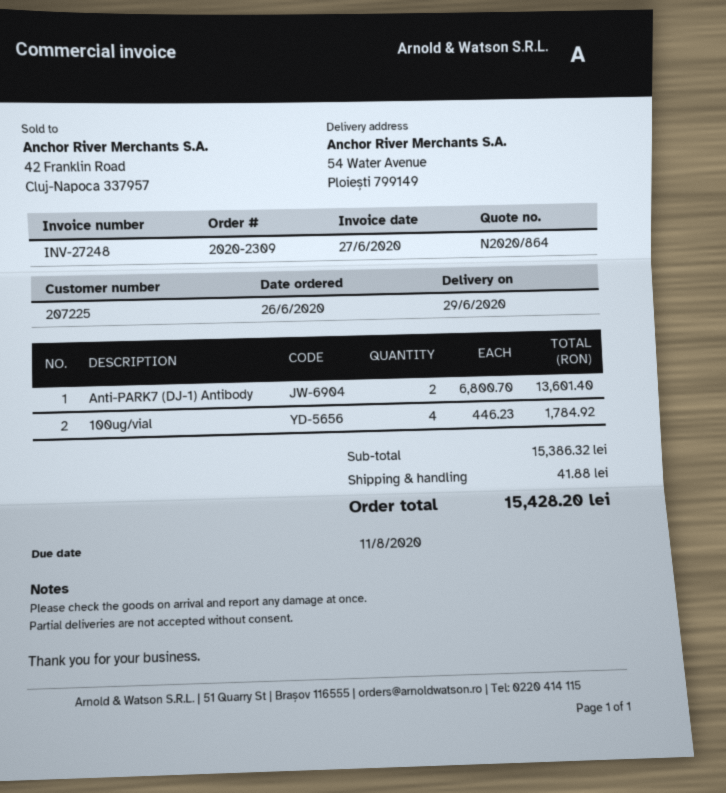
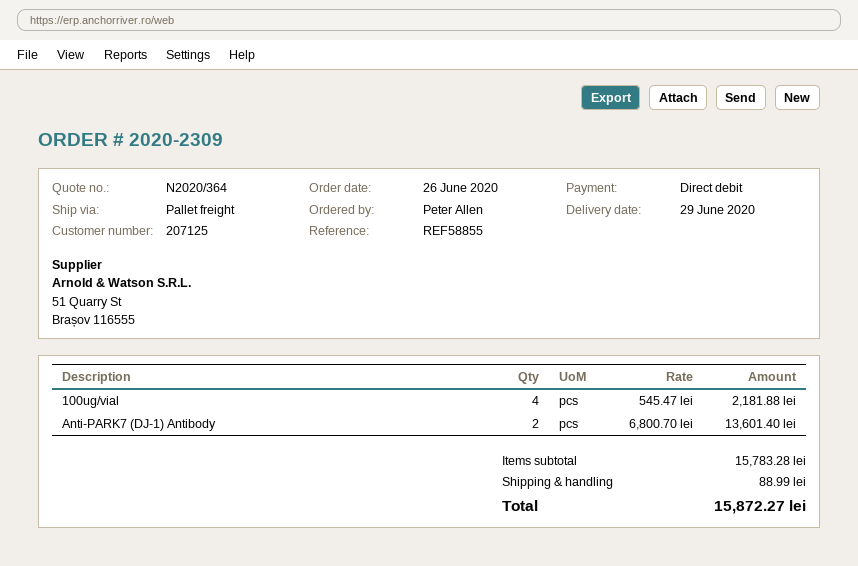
quote number: N2020/864 -> N2020/364
customer number: 207225 -> 207125
100ug/vial: 4 x 446.23 = 1784.92 -> 4 x 545.47 = 2181.88
subtotal: 15386.32 -> 15783.28
shipping: 41.88 -> 88.99
total: 15428.20 -> 15872.27

